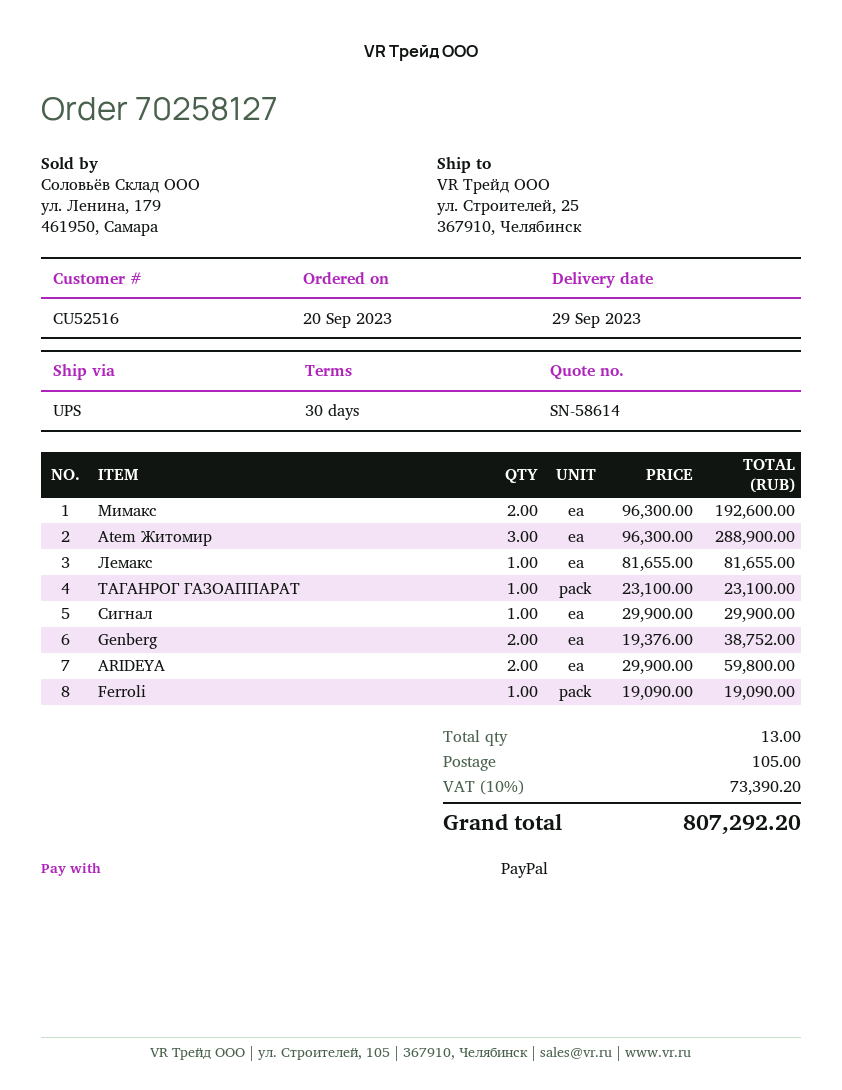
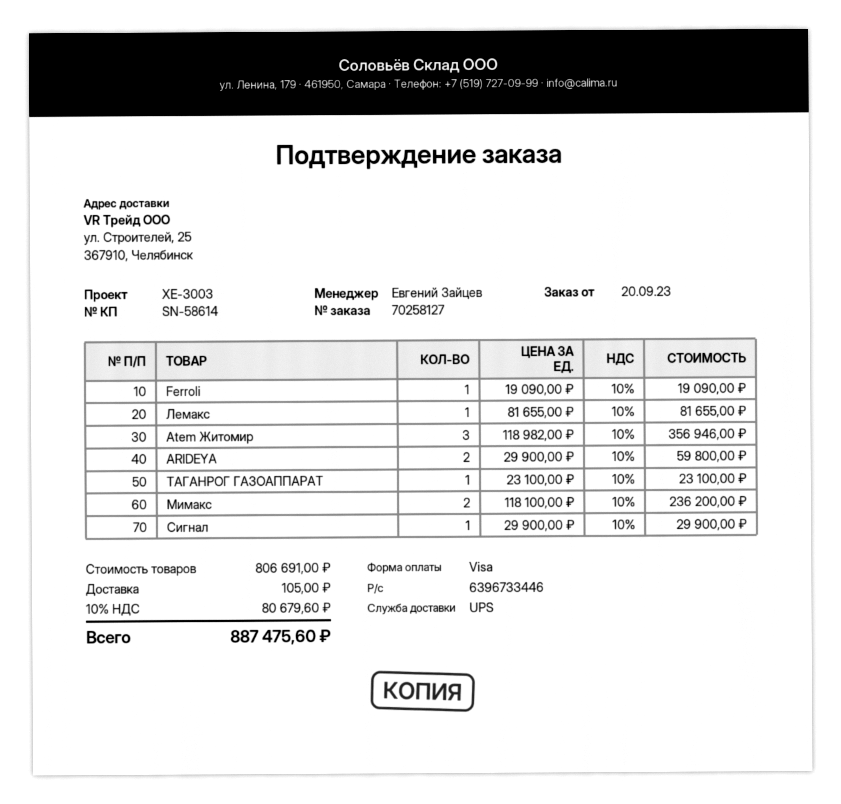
payment method: PayPal -> Visa
Мимакс: 2 x 96300.00 = 192600.00 -> 2 x 118100.00 = 236200.00
Atem Житомир: 3 x 96300.00 = 288900.00 -> 3 x 118982.00 = 356946.00
Genberg: 2 x 19376.00 = 38752.00 -> none
tax: 10% = 73390.20 -> 10% = 80679.60
total: 807292.20 -> 887475.60

